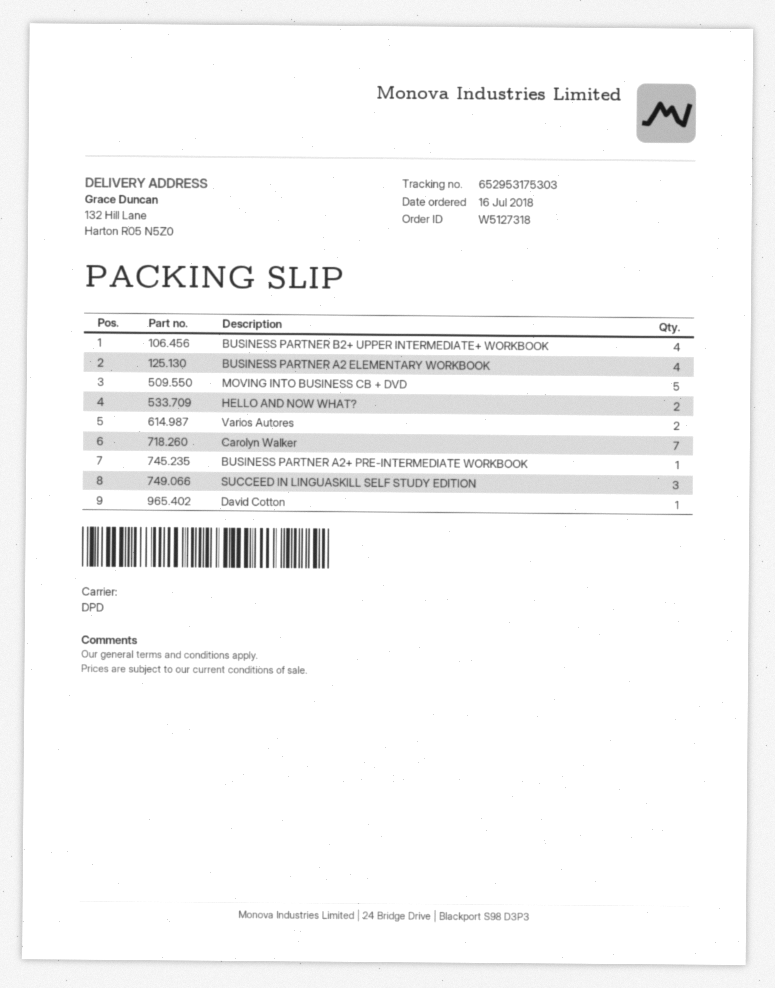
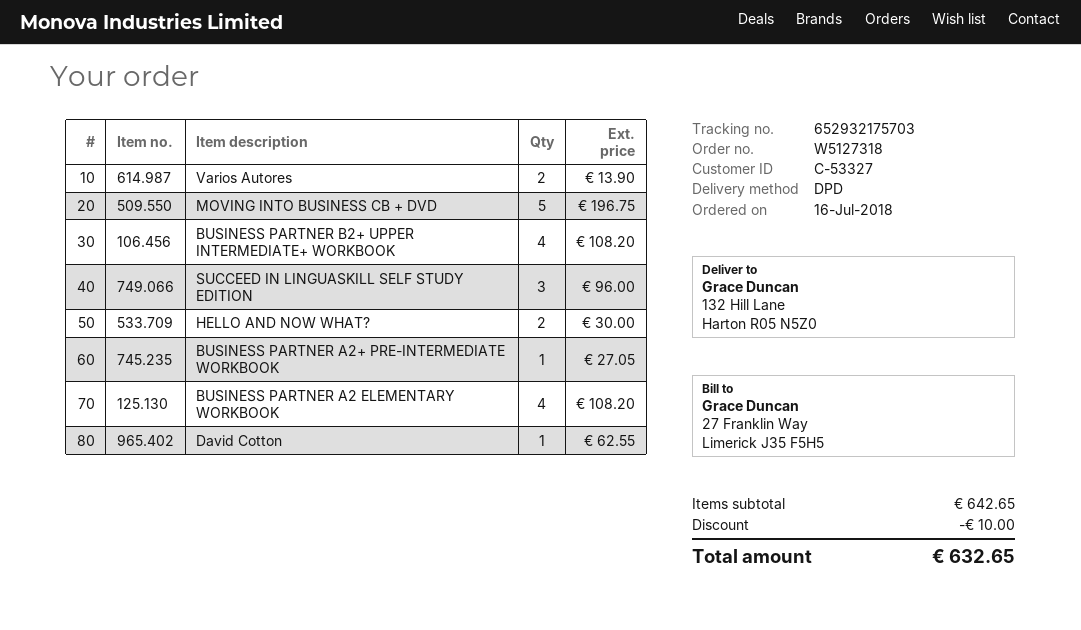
tracking number: 652953175303 -> 652932175703
Carolyn Walker: 7 -> none

